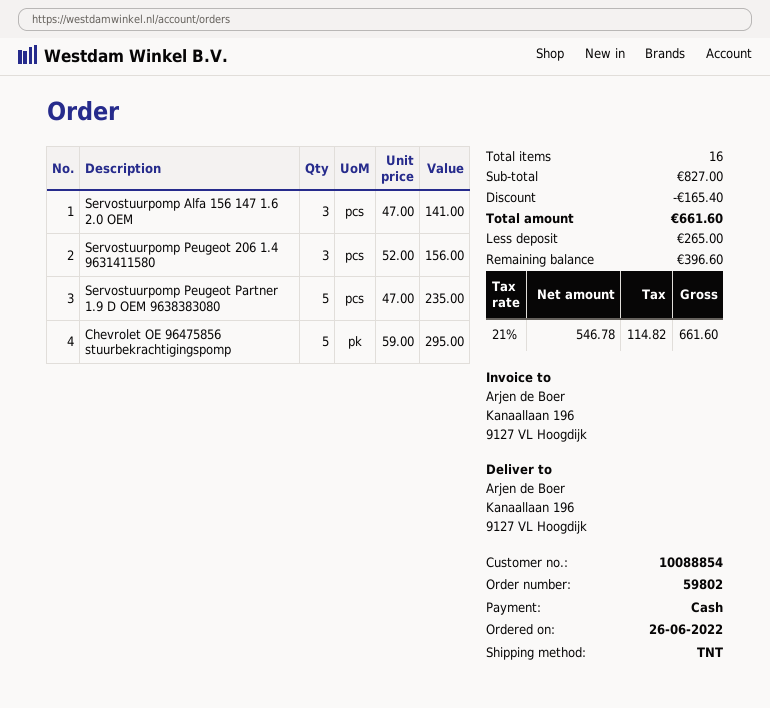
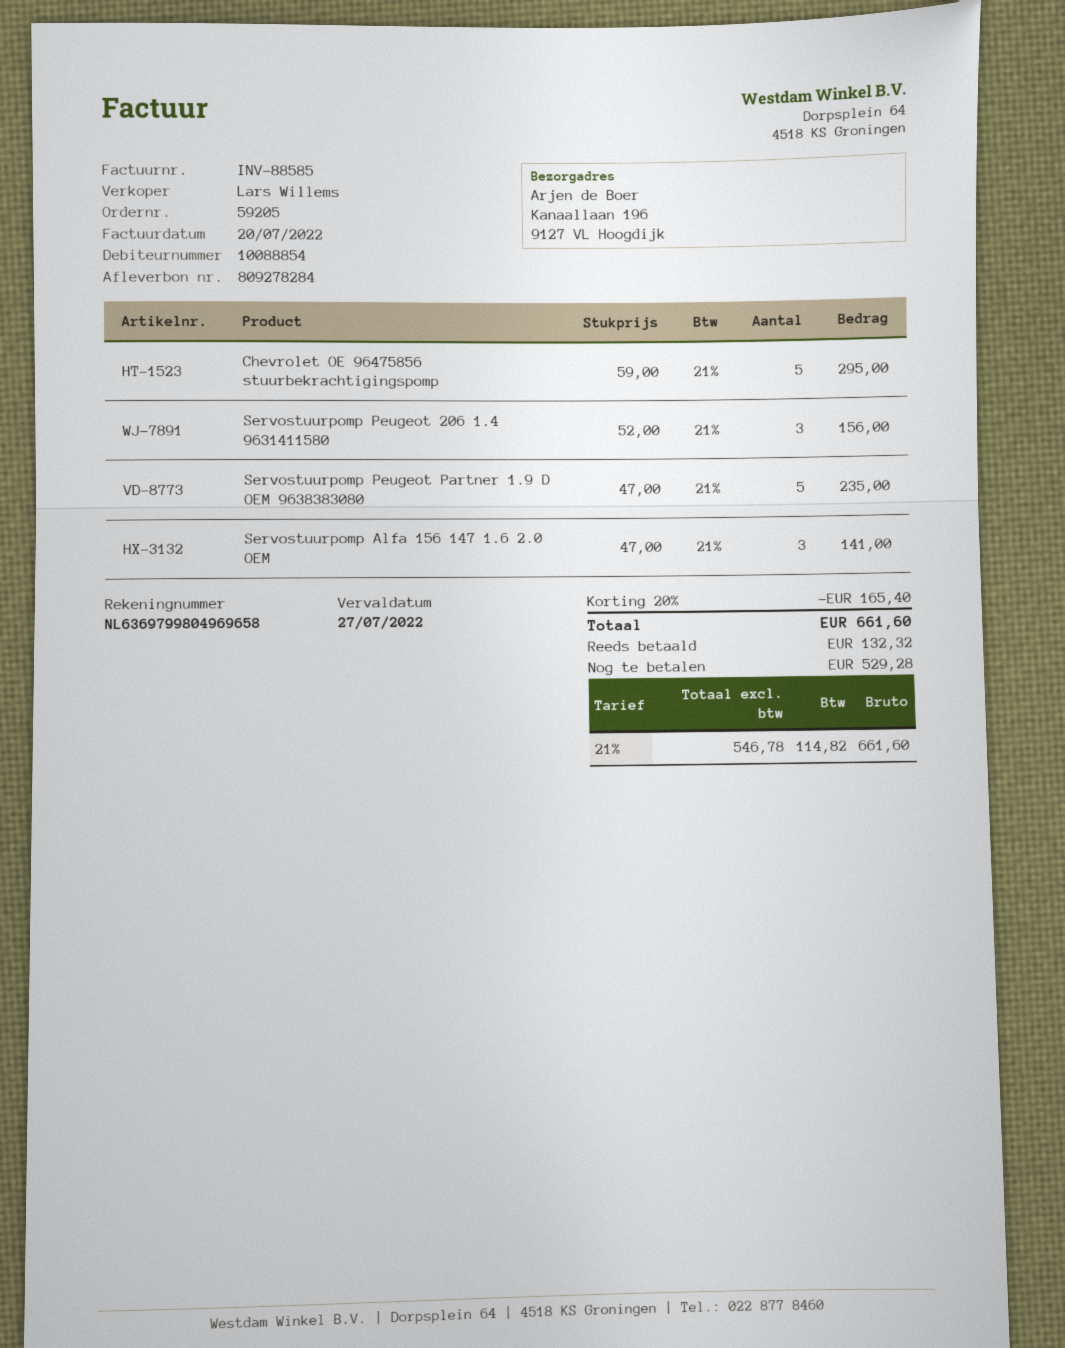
order number: 59802 -> 59205
deposit: 265.00 -> 132.32
balance: 396.60 -> 529.28

